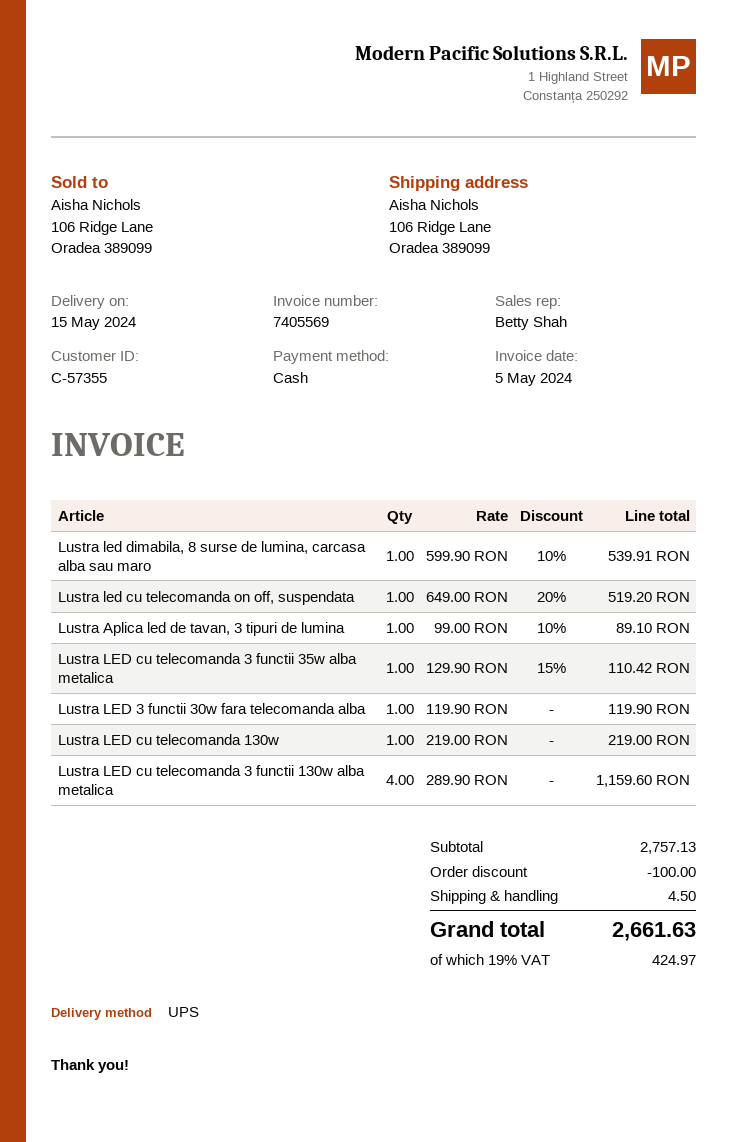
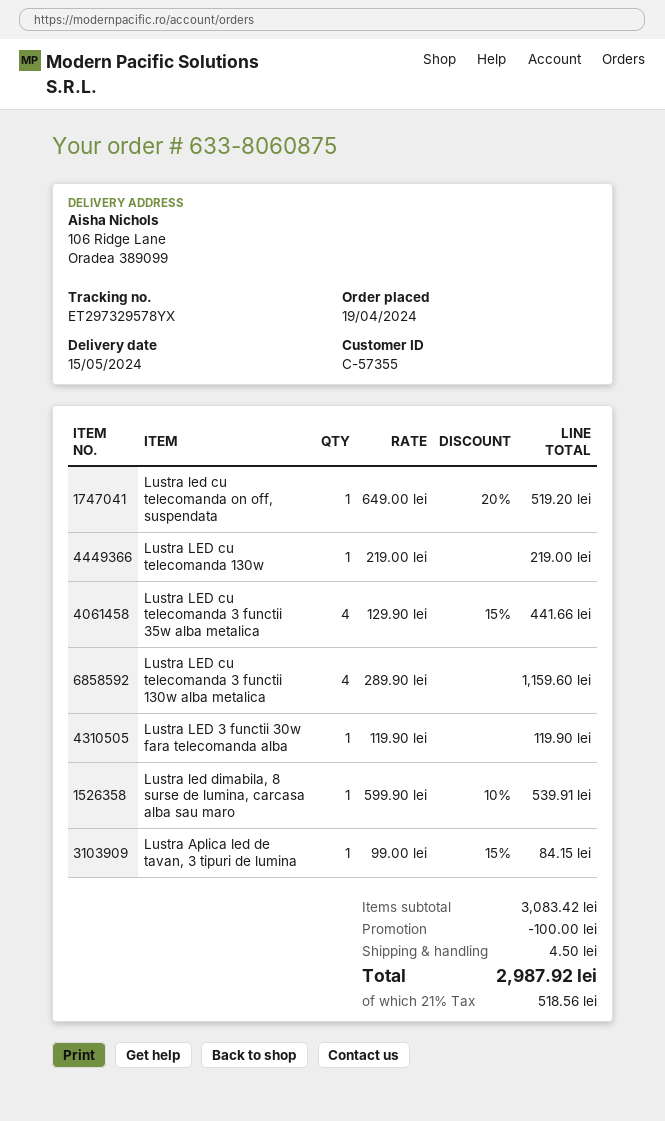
Lustra Aplica led de tavan, 3 tipuri de lumina: 1 x 99.00 - 10% = 89.10 -> 1 x 99.00 - 15% = 84.15
Lustra LED cu telecomanda 3 functii 35w alba metalica: 1 x 129.90 - 15% = 110.42 -> 4 x 129.90 - 15% = 441.66
subtotal: 2757.13 -> 3083.42
tax: 19% = 424.97 -> 21% = 518.56
total: 2661.63 -> 2987.92

